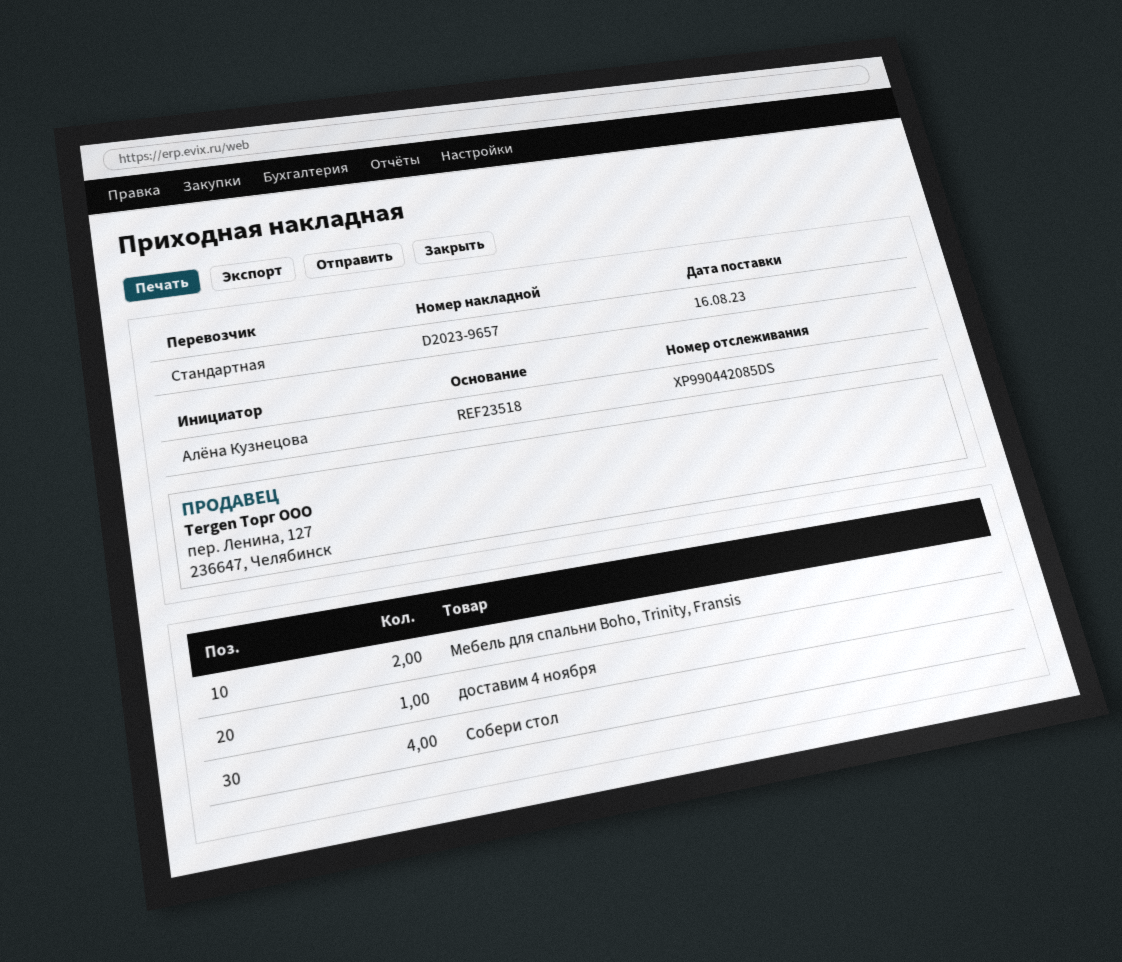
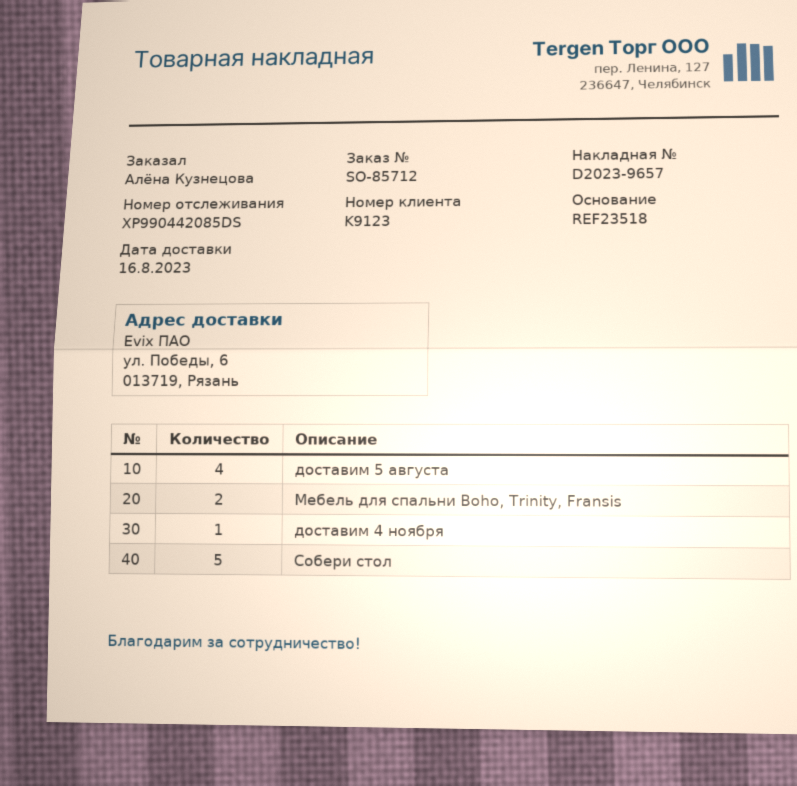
Собери стол: 4 -> 5
доставим 5 августа: none -> 4

